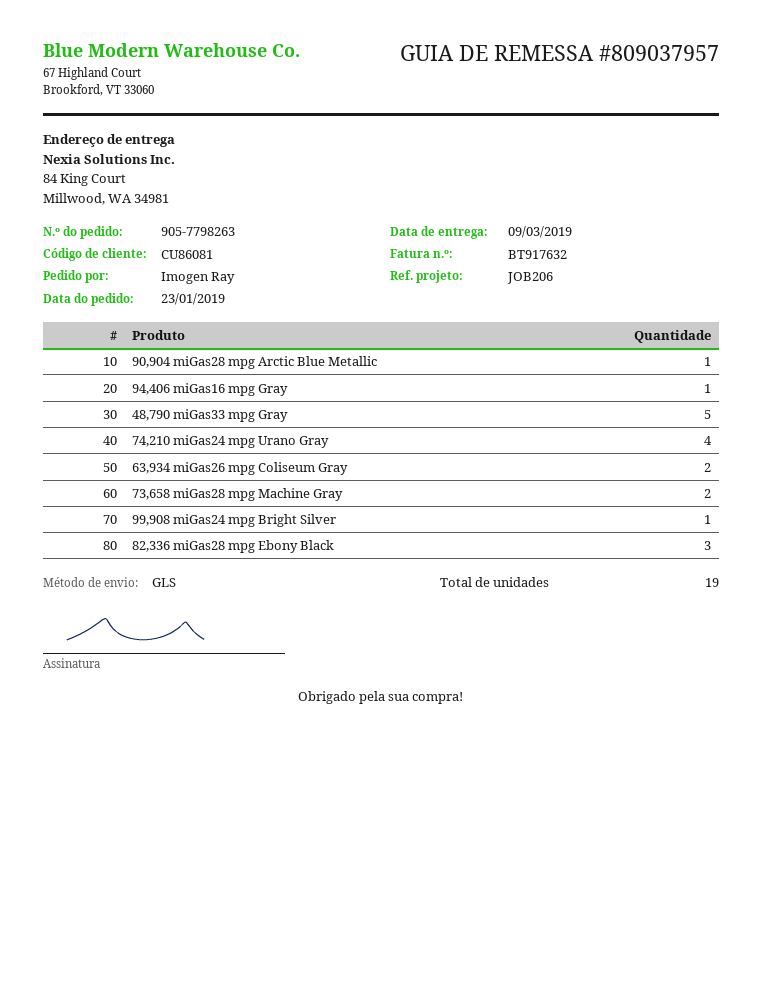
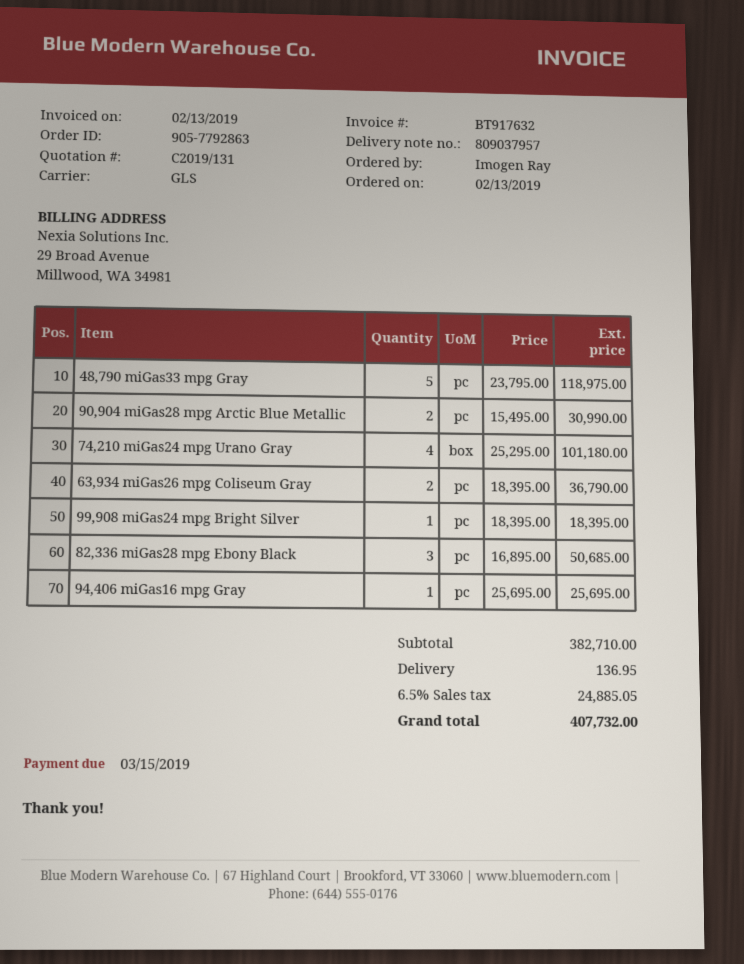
order number: 905-7798263 -> 905-7792863
order date: 2019-01-23 -> 2019-02-13
90,904 miGas28 mpg Arctic Blue Metallic: 1 -> 2
73,658 miGas28 mpg Machine Gray: 2 -> none

